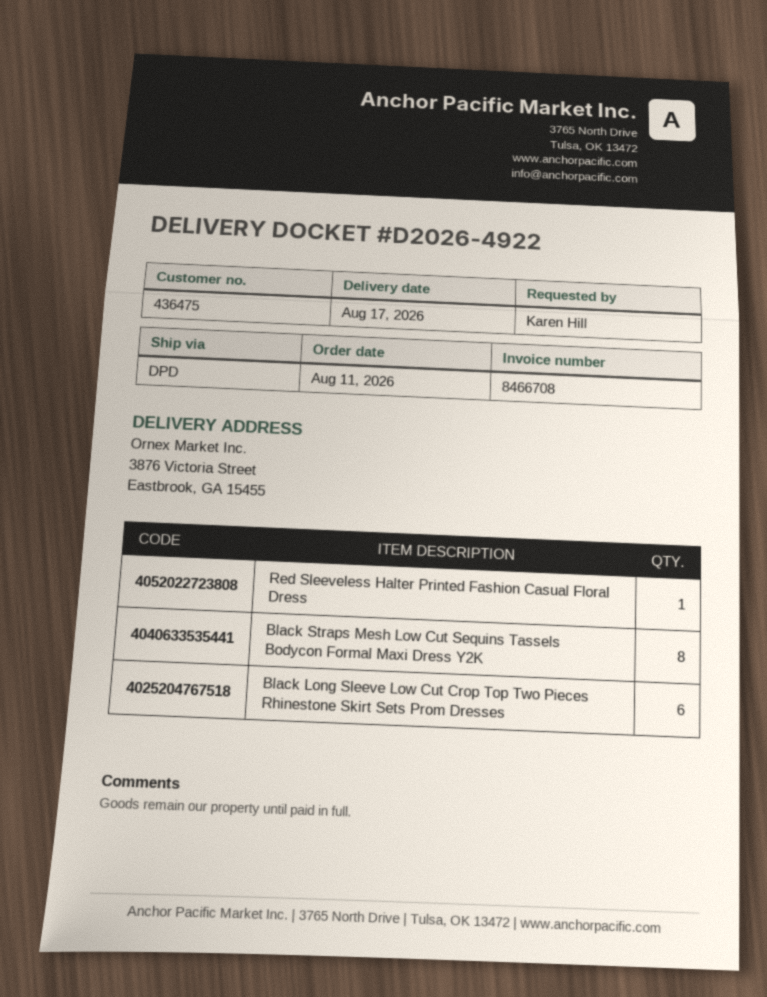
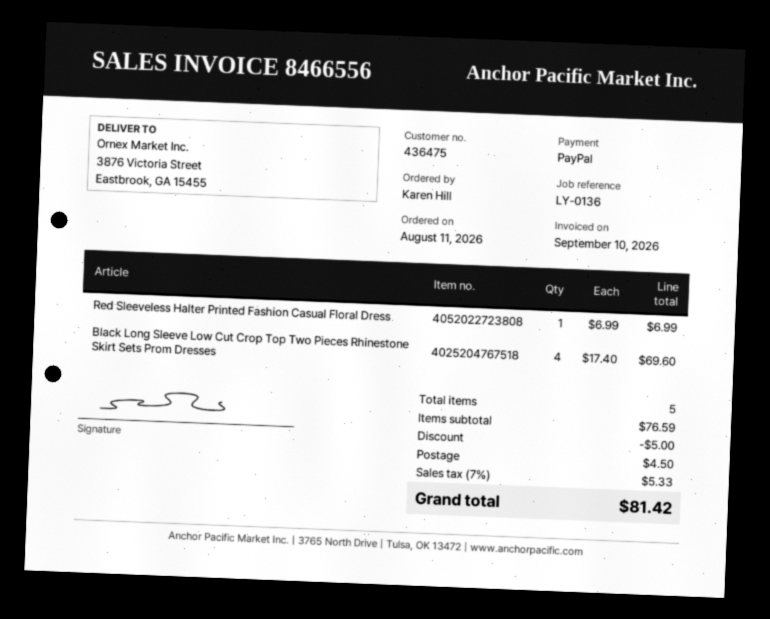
invoice number: 8466708 -> 8466556
Black Straps Mesh Low Cut Sequins Tassels Bodycon Formal Maxi Dress Y2K: 8 -> none
Black Long Sleeve Low Cut Crop Top Two Pieces Rhinestone Skirt Sets Prom Dresses: 6 -> 4

